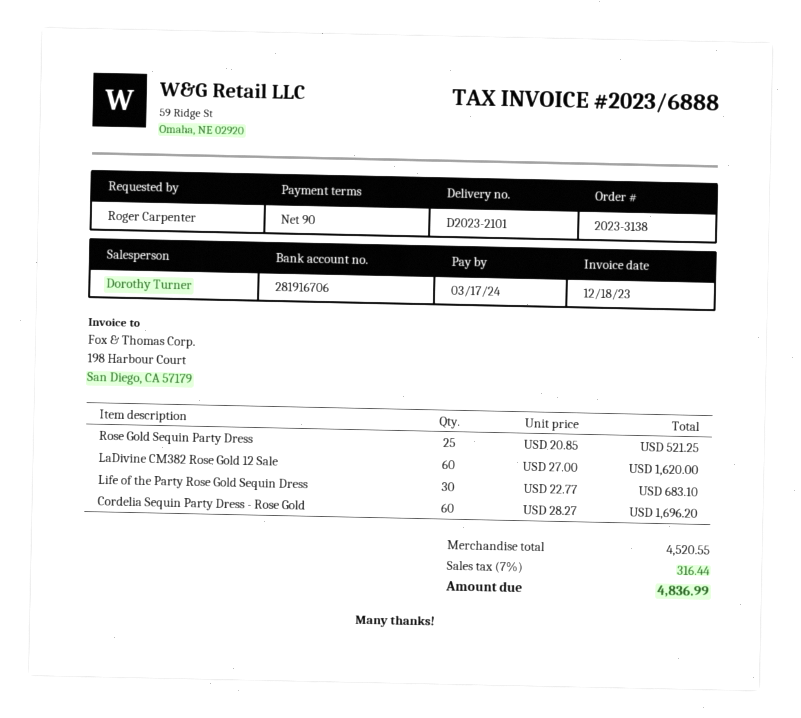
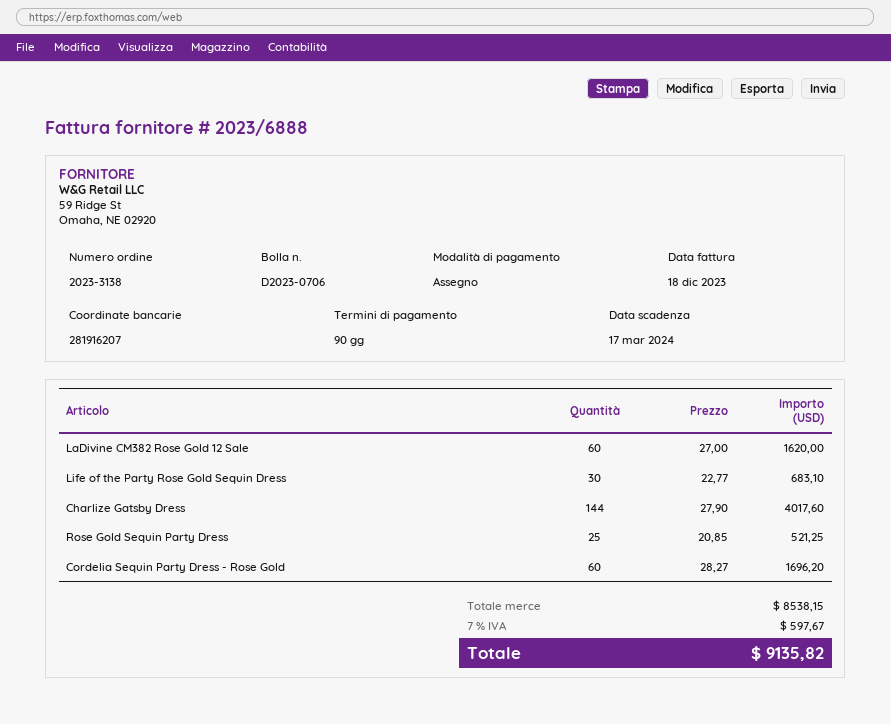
delivery note number: D2023-2101 -> D2023-0706
bank account: 281916706 -> 281916207
Charlize Gatsby Dress: none -> 144 x 27.90 = 4017.60
subtotal: 4520.55 -> 8538.15
tax: 7% = 316.44 -> 7% = 597.67
total: 4836.99 -> 9135.82

